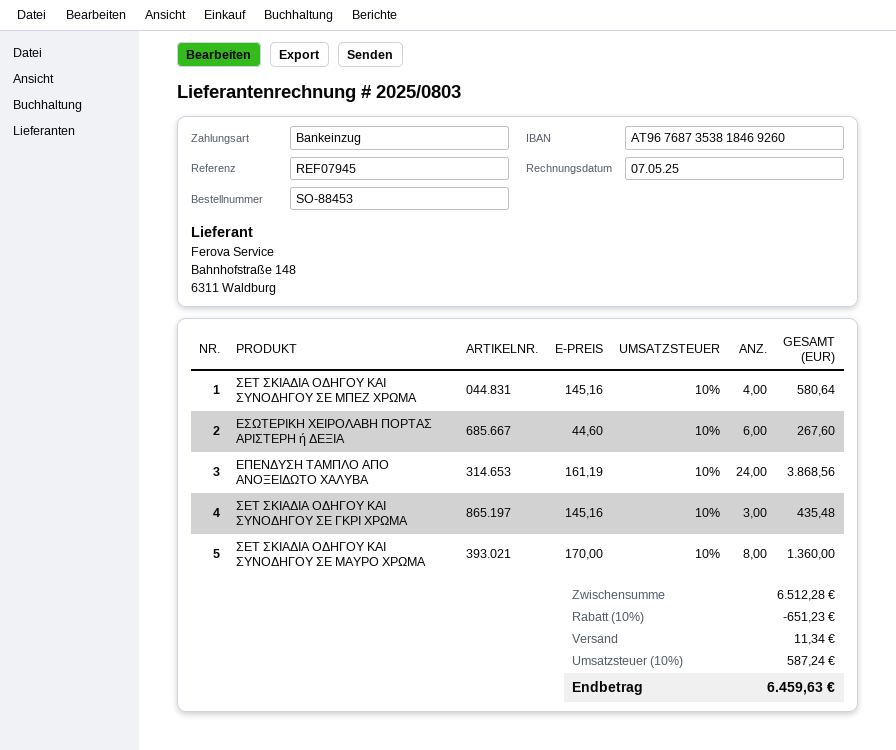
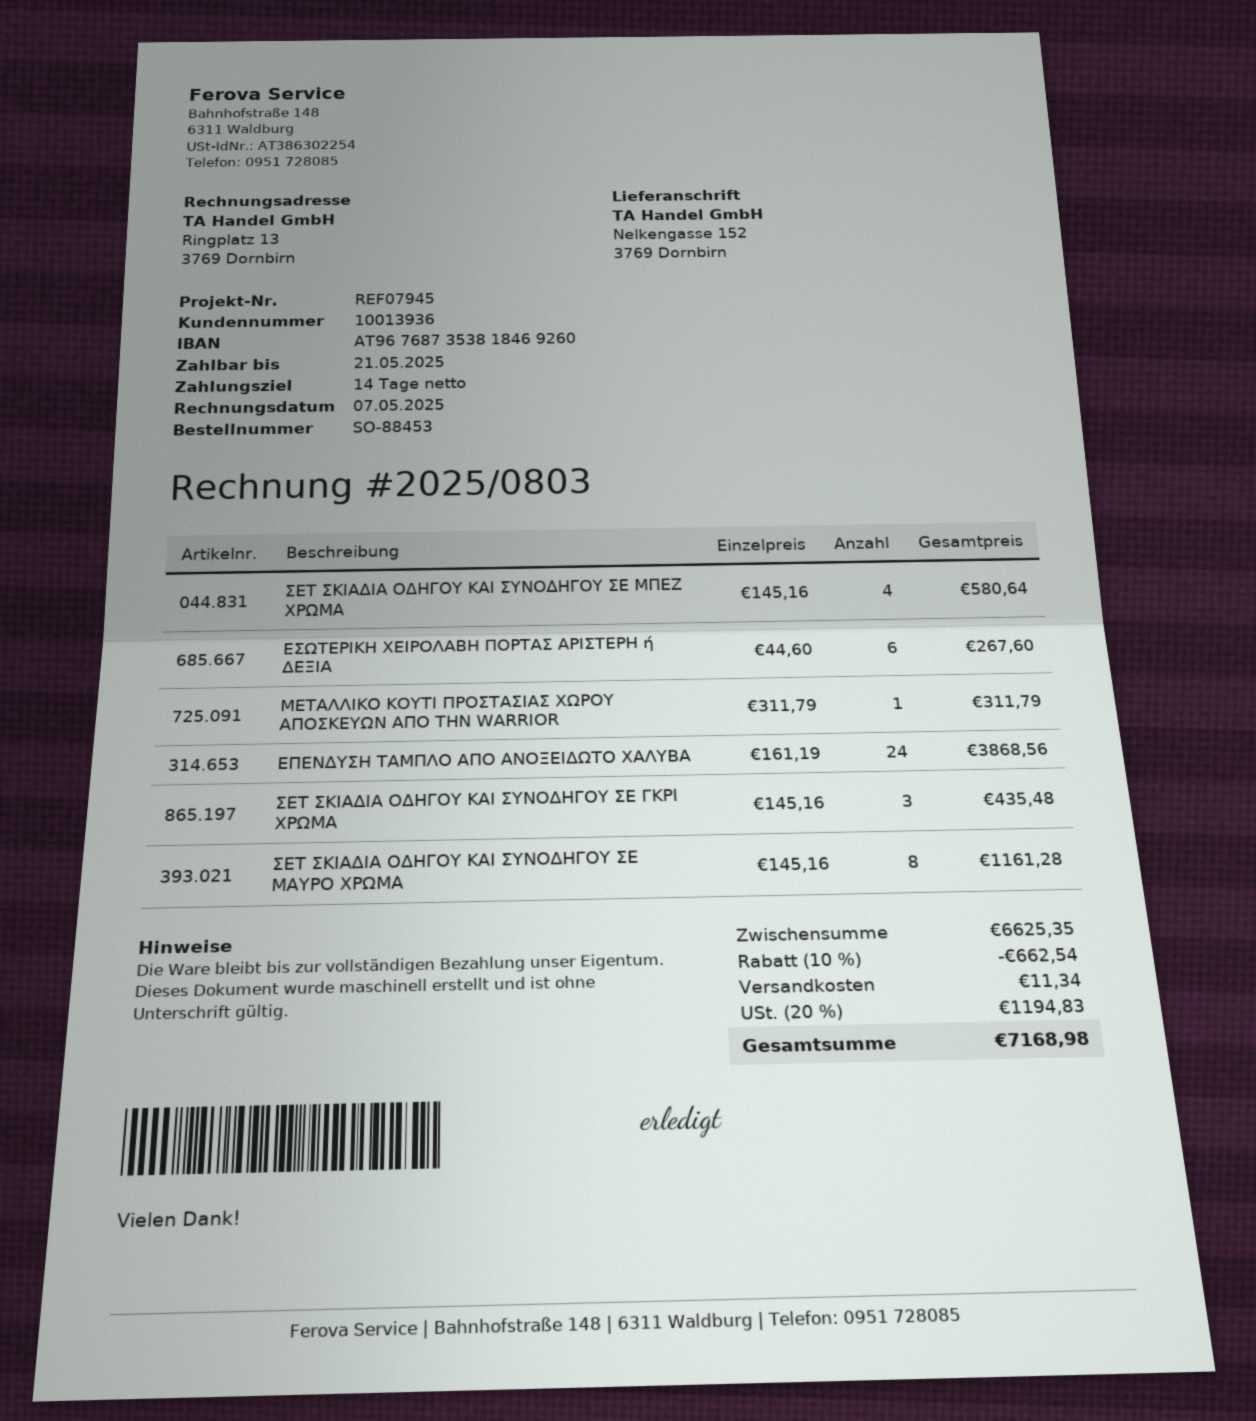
ΣΕΤ ΣΚΙΑΔΙΑ ΟΔΗΓΟΥ ΚΑΙ ΣΥΝΟΔΗΓΟΥ ΣΕ ΜΑΥΡΟ ΧΡΩΜΑ: 8 x 170.00 = 1360.00 -> 8 x 145.16 = 1161.28
ΜΕΤΑΛΛΙΚΟ ΚΟΥΤΙ ΠΡΟΣΤΑΣΙΑΣ ΧΩΡΟΥ ΑΠΟΣΚΕΥΩΝ ΑΠΟ ΤΗΝ WARRIOR: none -> 1 x 311.79 = 311.79
subtotal: 6512.28 -> 6625.35
discount: 10% = 651.23 -> 10% = 662.54
tax: 10% = 587.24 -> 20% = 1194.83
total: 6459.63 -> 7168.98

